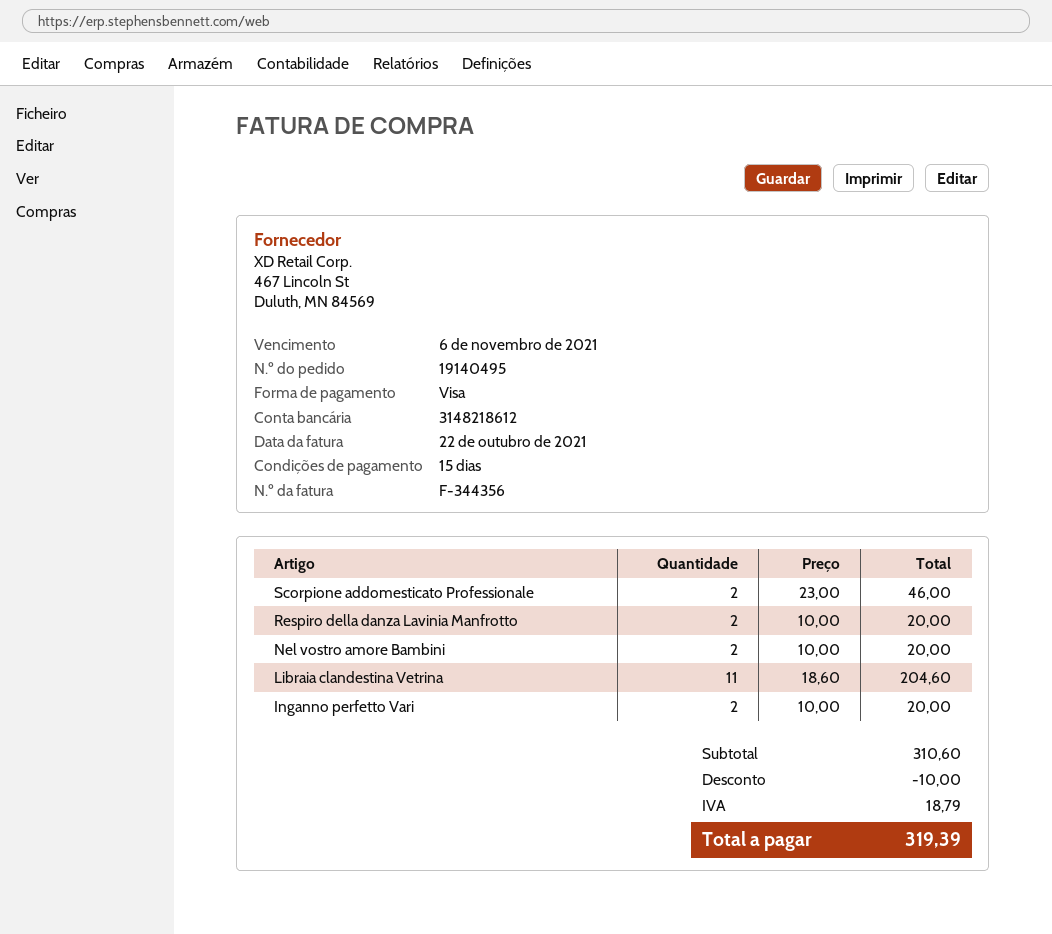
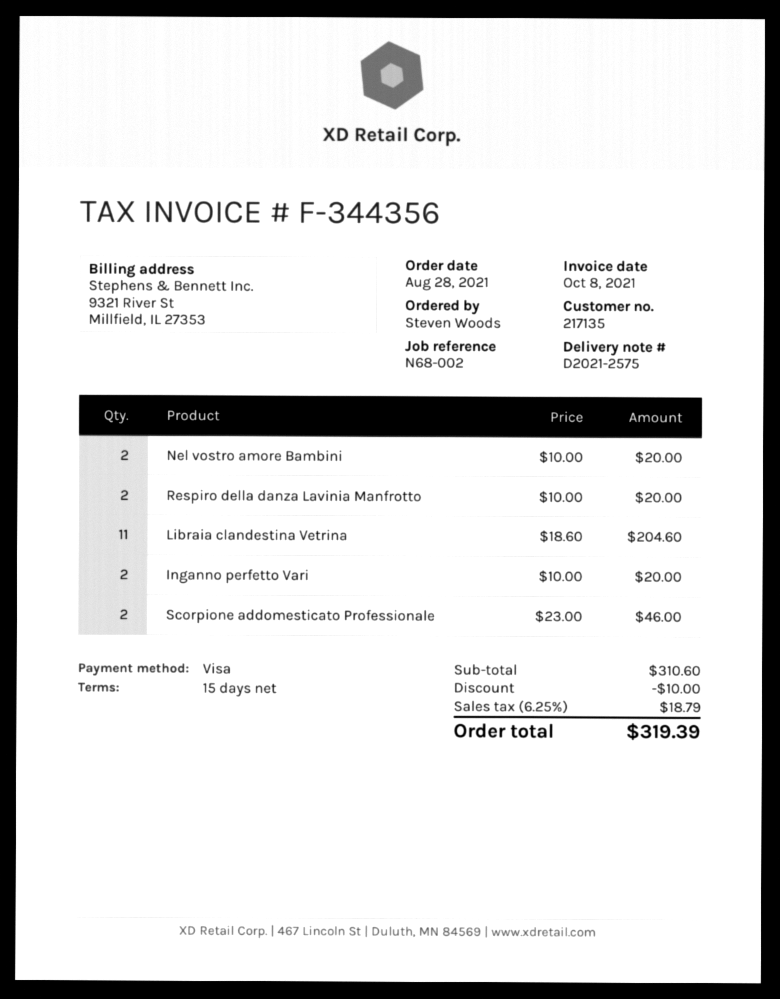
invoice date: 2021-10-22 -> 2021-10-08

